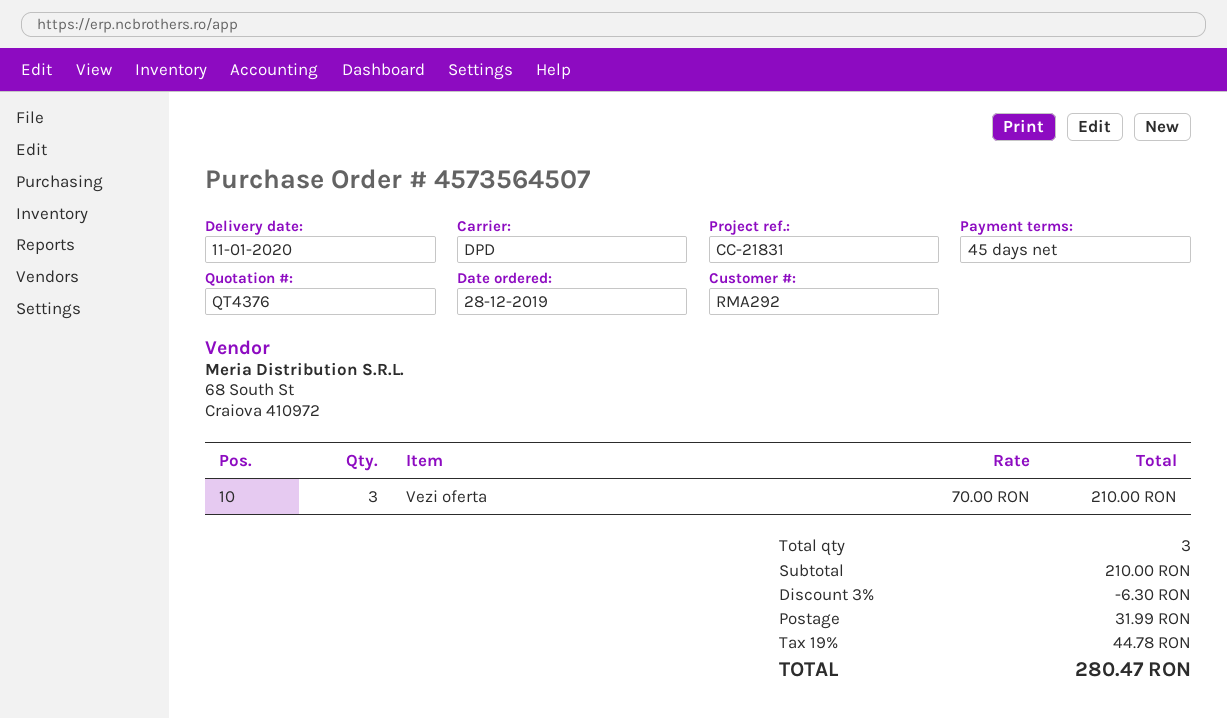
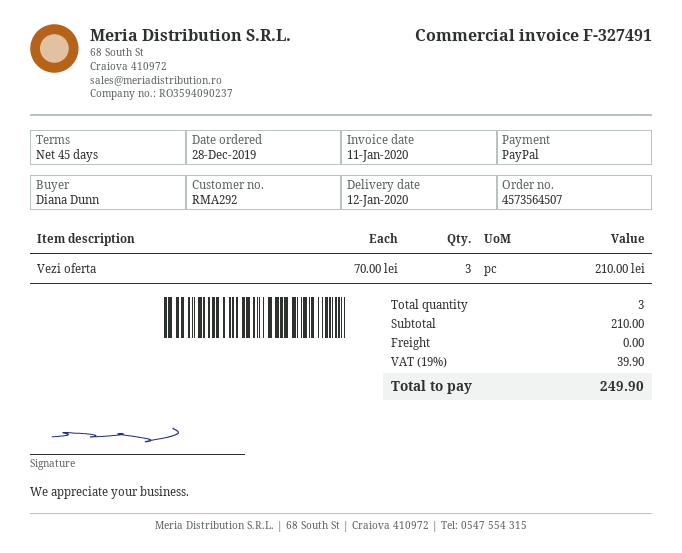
delivery date: 2020-01-11 -> 2020-01-12
discount: 3% = 6.30 -> none
shipping: 31.99 -> 0.00
tax: 19% = 44.78 -> 19% = 39.90
total: 280.47 -> 249.90

